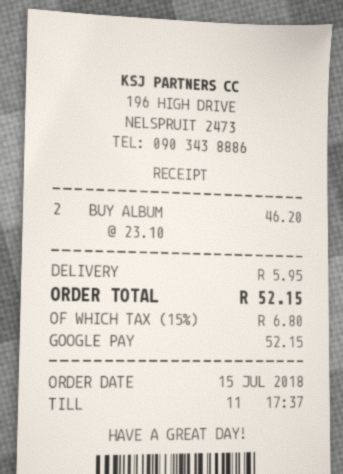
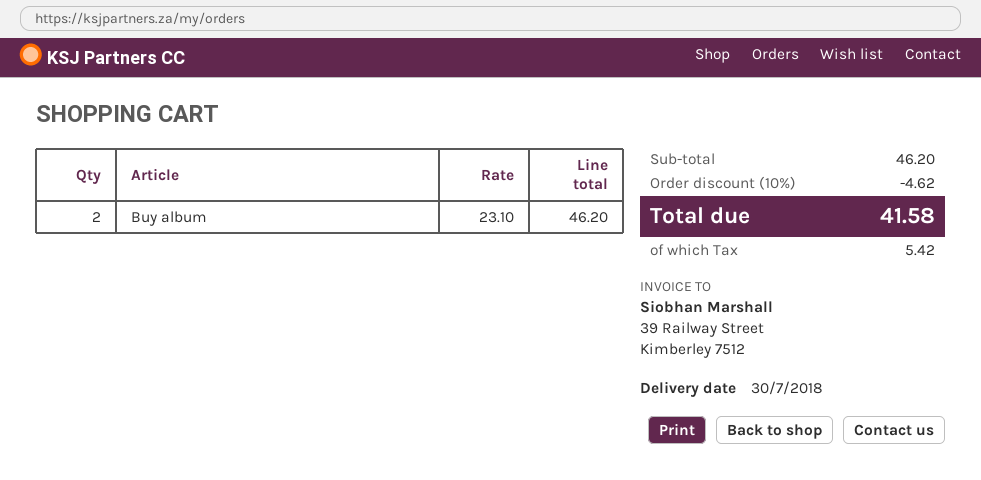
discount: none -> 10% = 4.62
shipping: 5.95 -> none
tax: 6.80 -> 5.42
total: 52.15 -> 41.58

